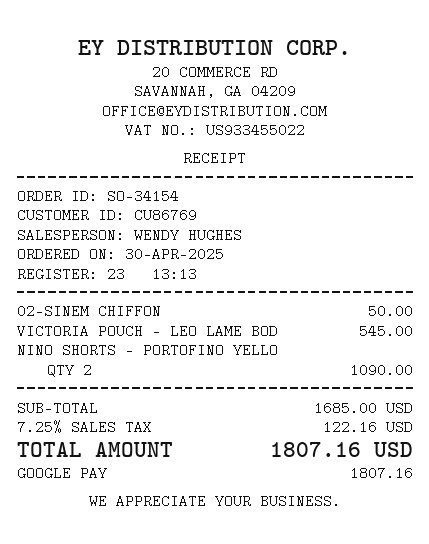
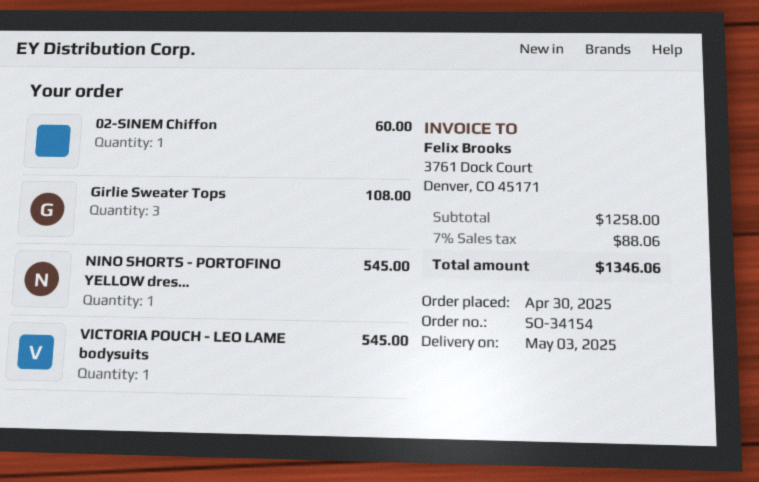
02-SINEM CHIFFON: 1 for 50.00 -> 1 for 60.00
NINO SHORTS - PORTOFINO YELLO: 2 for 1090.00 -> 1 for 545.00
Girlie Sweater Tops: none -> 3 for 108.00
subtotal: 1685.00 -> 1258.00
tax: 7.25% = 122.16 -> 7% = 88.06
total: 1807.16 -> 1346.06

